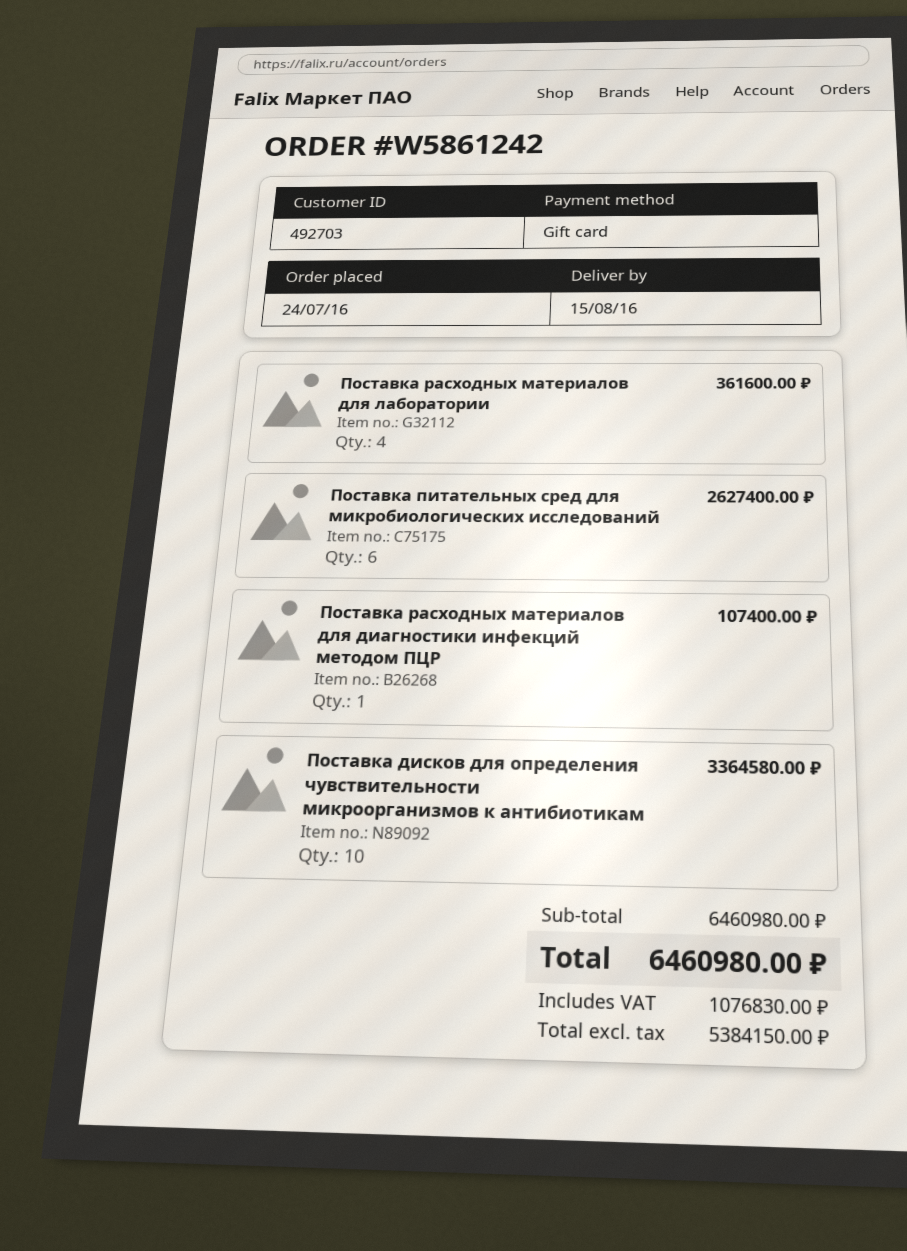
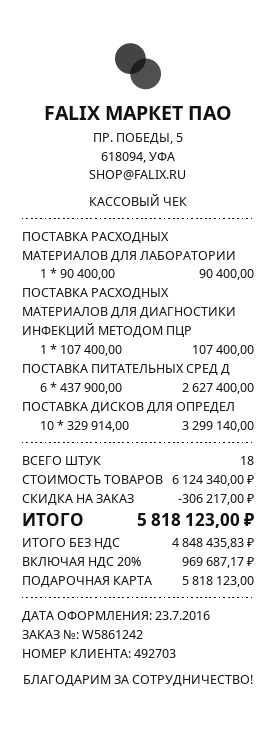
order date: 2016-07-24 -> 2016-07-23
Поставка расходных материалов для лаборатории: 4 for 361600.00 -> 1 for 90400.00
Поставка дисков для определения чувствительности микроорганизмов к антибиотикам: 10 for 3364580.00 -> 10 for 3299140.00
subtotal: 6460980.00 -> 6124340.00
discount: none -> 306217.00
net: 5384150.00 -> 4848435.83
tax: 1076830.00 -> 969687.17
total: 6460980.00 -> 5818123.00

